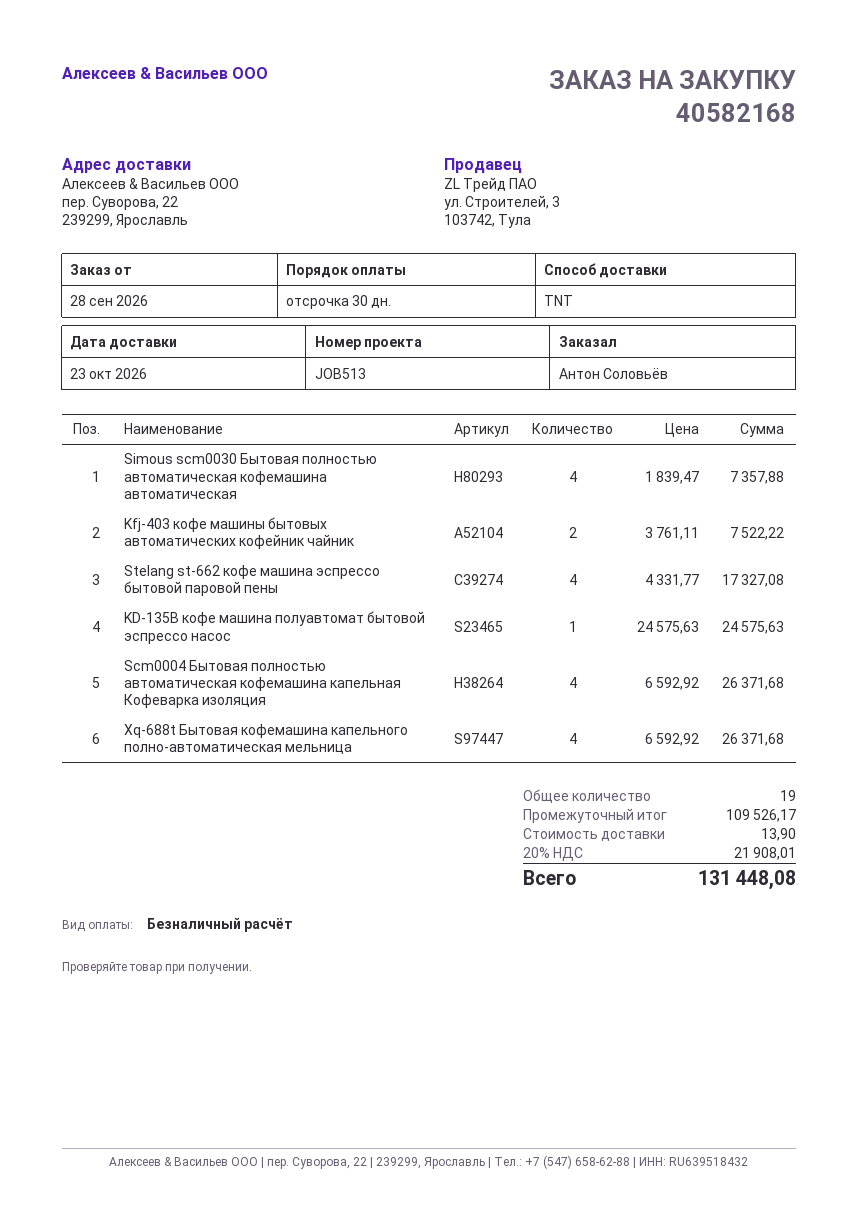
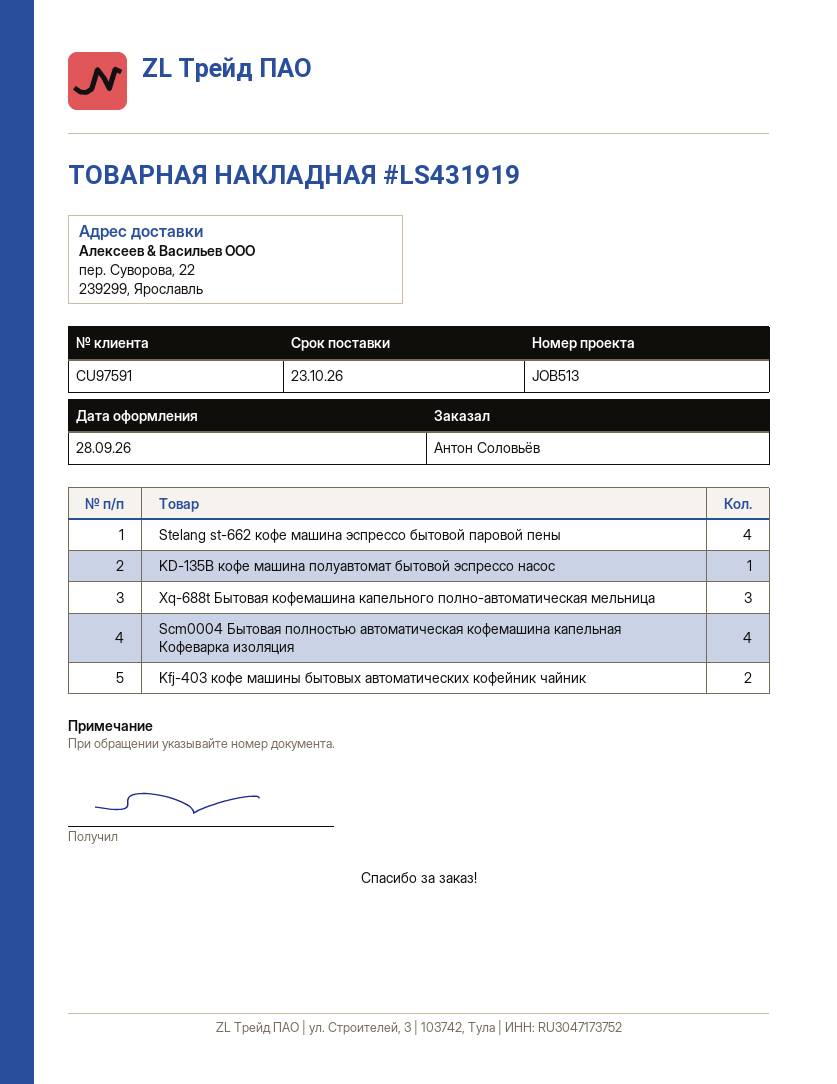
Simous scm0030 Бытовая полностью автоматическая кофемашина автоматическая: 4 -> none
Xq-688t Бытовая кофемашина капельного полно-автоматическая мельница: 4 -> 3

